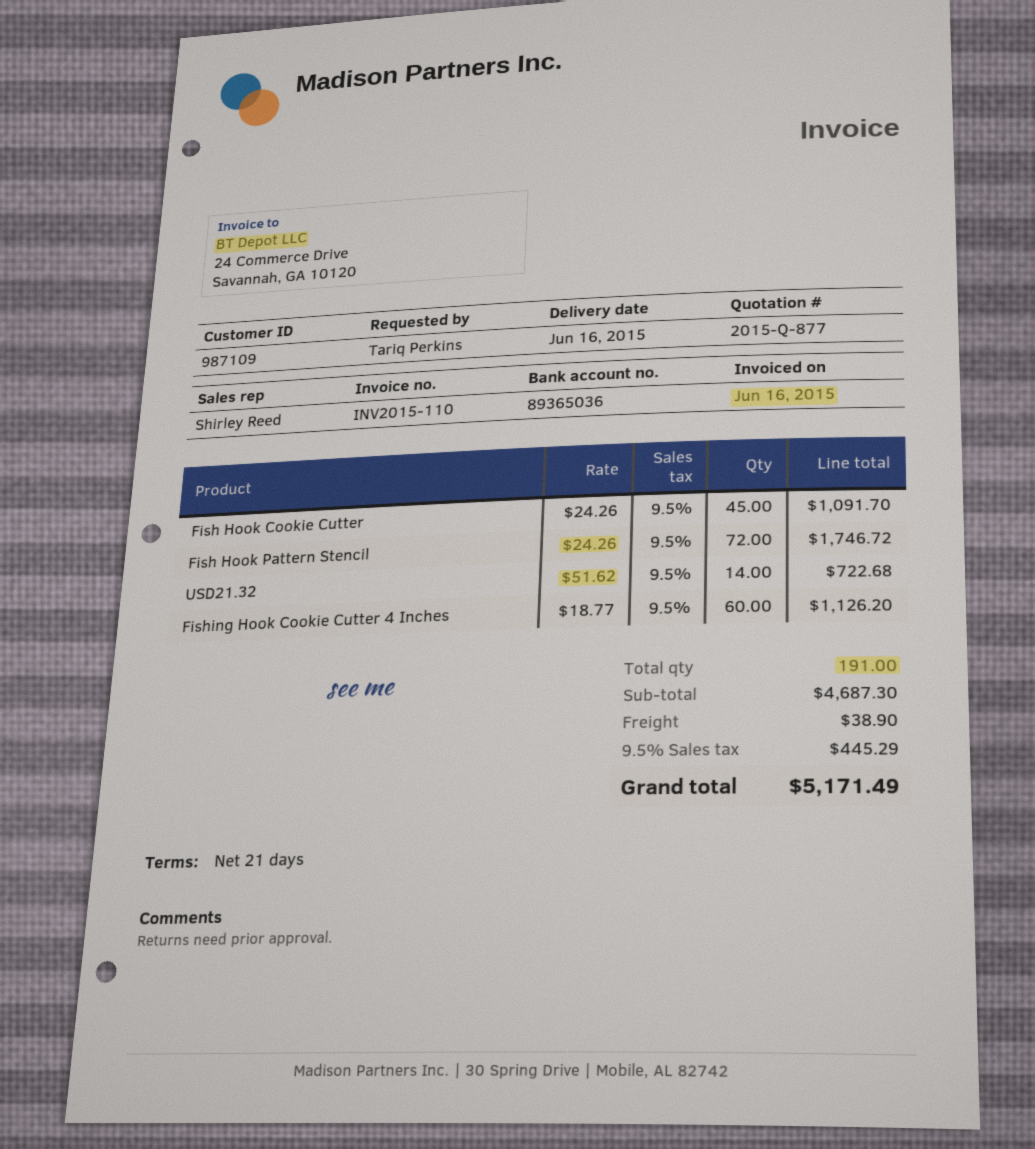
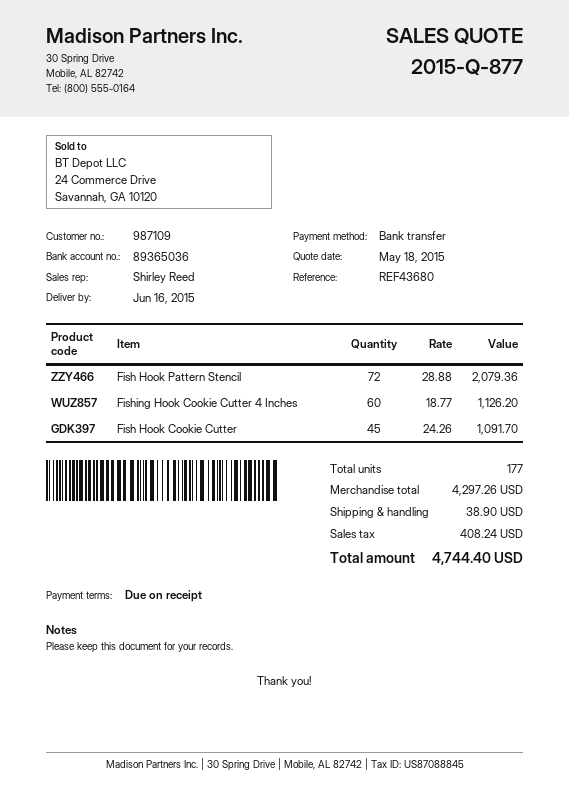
payment terms: 21 days -> on receipt
Fish Hook Pattern Stencil: 72 x 24.26 = 1746.72 -> 72 x 28.88 = 2079.36
USD21.32: 14 x 51.62 = 722.68 -> none
total quantity: 191 -> 177
subtotal: 4687.30 -> 4297.26
tax: 445.29 -> 408.24
total: 5171.49 -> 4744.40

